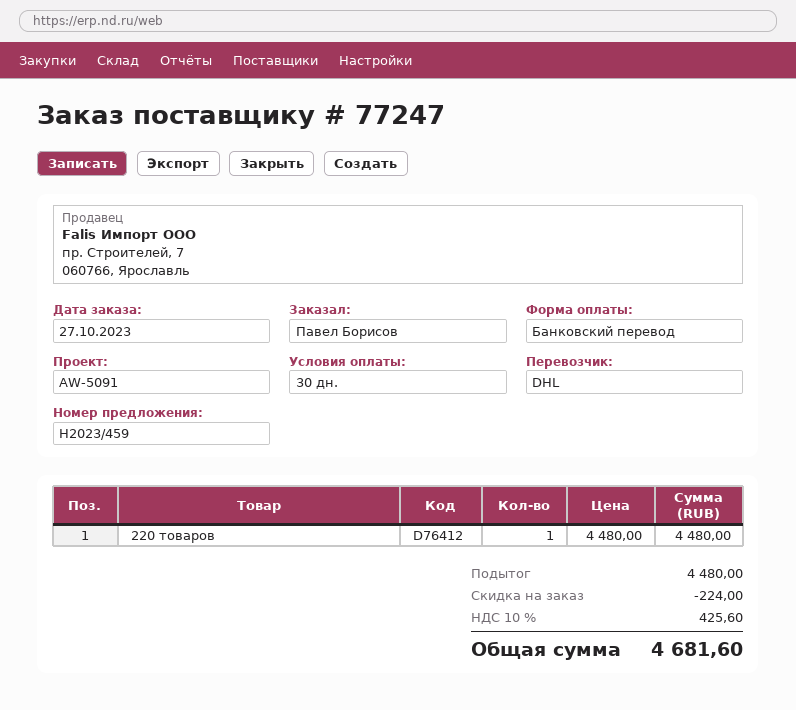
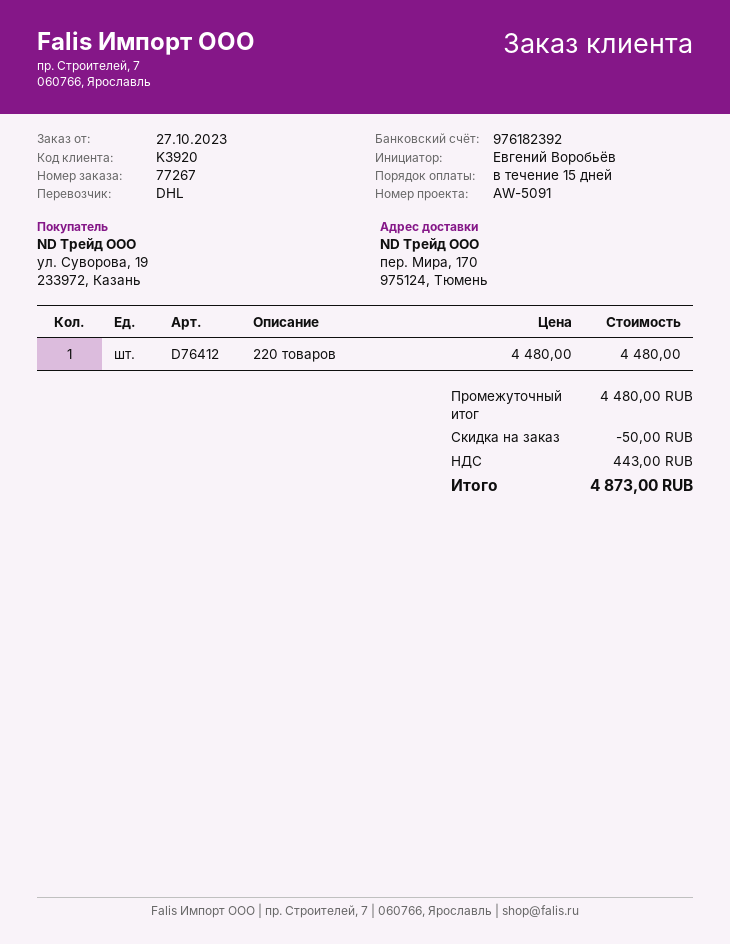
order number: 77247 -> 77267
payment terms: 30 days -> 15 days
ordered by: Павел Борисов -> Евгений Воробьёв
discount: 224.00 -> 50.00
tax: 425.60 -> 443.00
total: 4681.60 -> 4873.00

